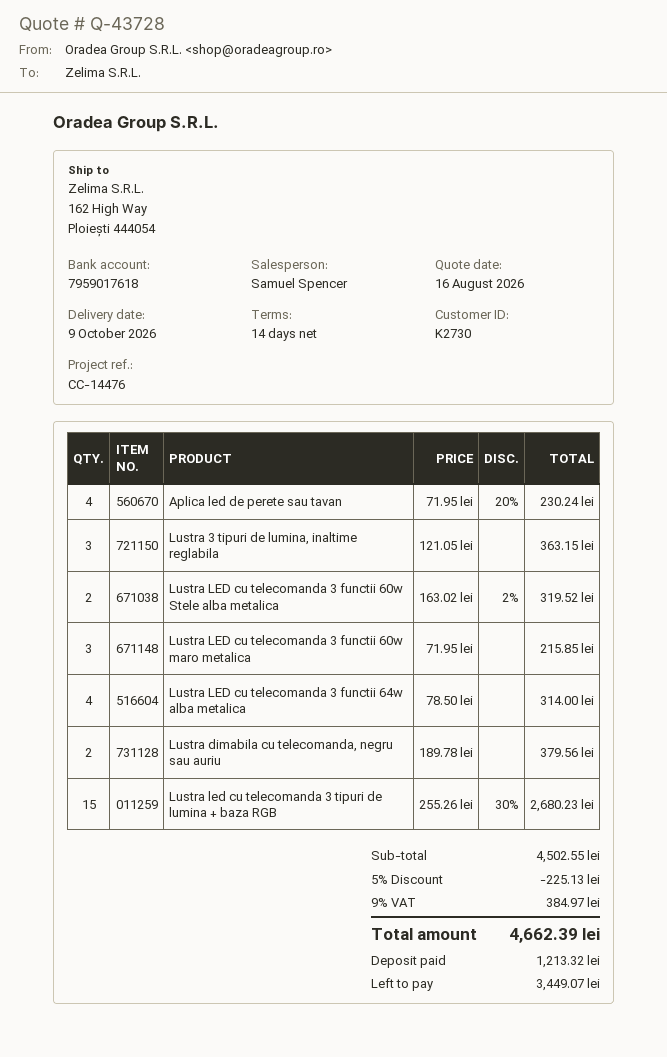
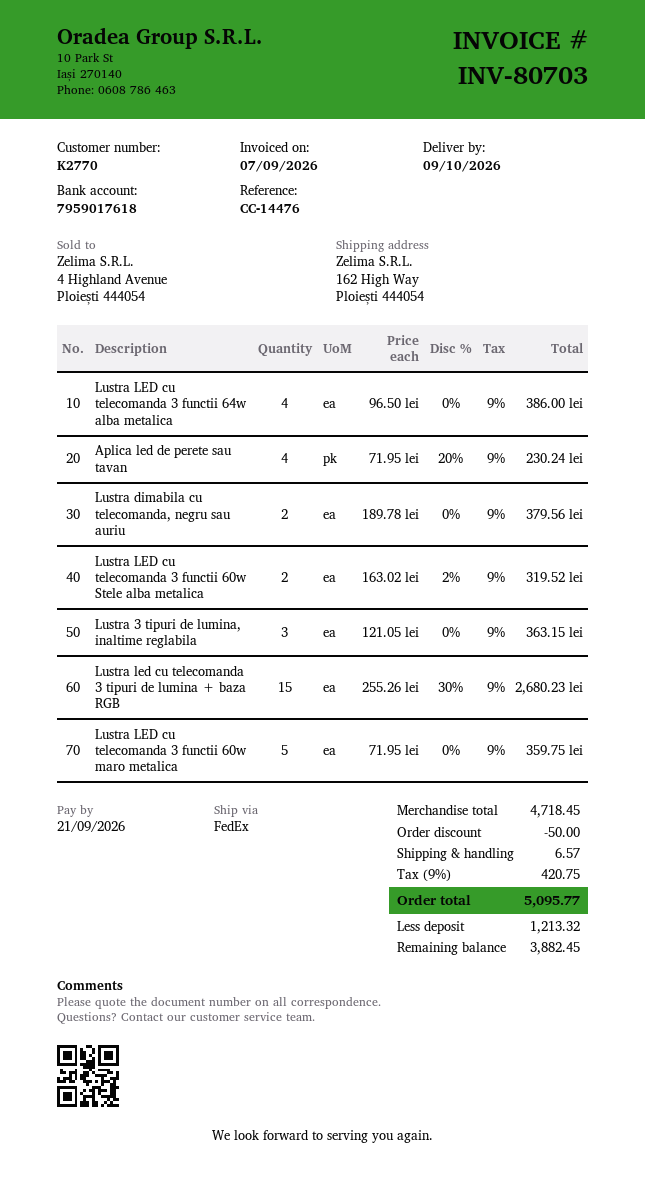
customer number: K2730 -> K2770
Lustra LED cu telecomanda 3 functii 60w maro metalica: 3 x 71.95 = 215.85 -> 5 x 71.95 = 359.75
Lustra LED cu telecomanda 3 functii 64w alba metalica: 4 x 78.50 = 314.00 -> 4 x 96.50 = 386.00
subtotal: 4502.55 -> 4718.45
discount: 225.13 -> 50.00
shipping: none -> 6.57
tax: 9% = 384.97 -> 9% = 420.75
total: 4662.39 -> 5095.77
balance: 3449.07 -> 3882.45

